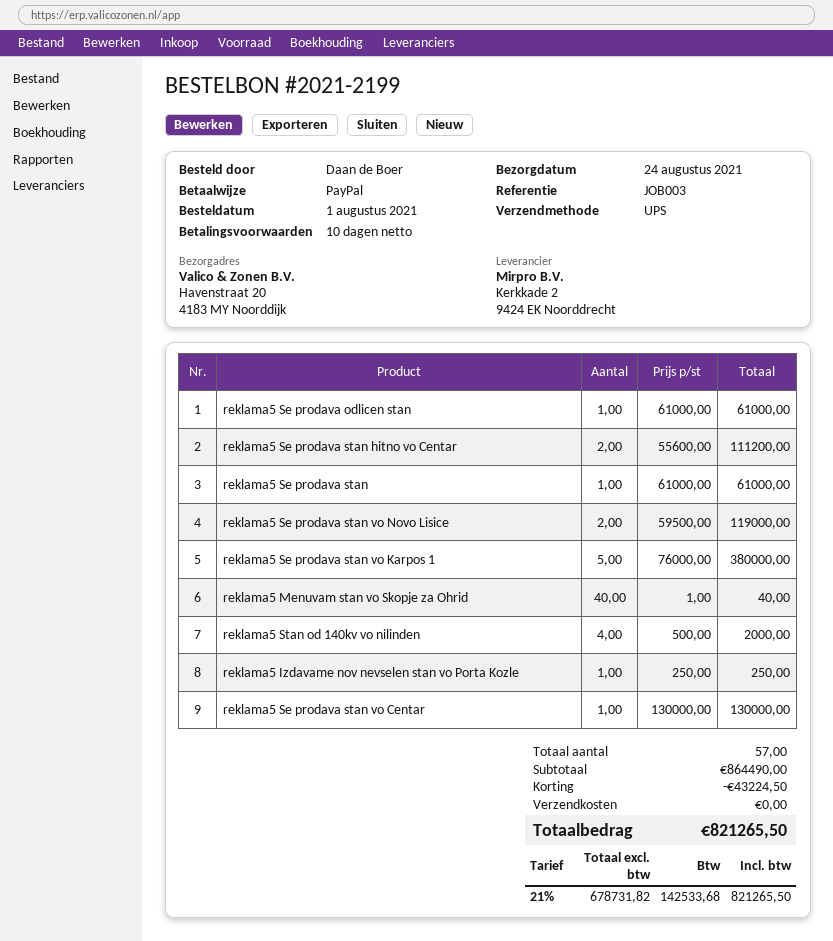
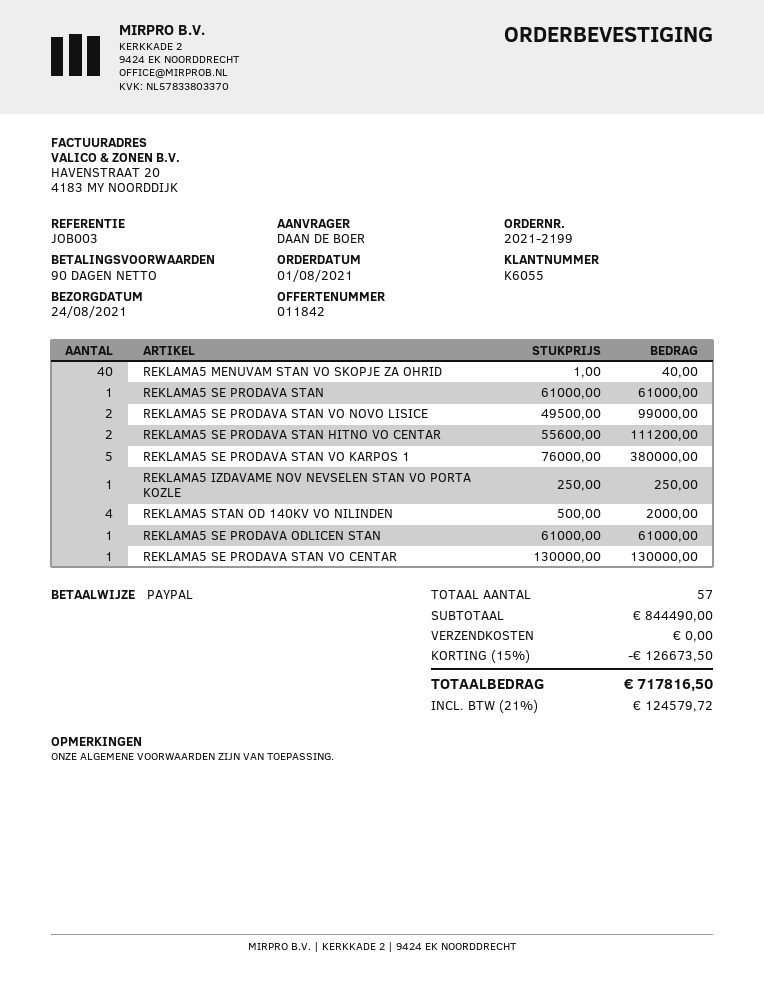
payment terms: 10 days -> 90 days
reklama5 Se prodava stan vo Novo Lisice: 2 x 59500.00 = 119000.00 -> 2 x 49500.00 = 99000.00
subtotal: 864490.00 -> 844490.00
discount: 43224.50 -> 126673.50
tax: 21% = 142533.68 -> 21% = 124579.72
total: 821265.50 -> 717816.50

